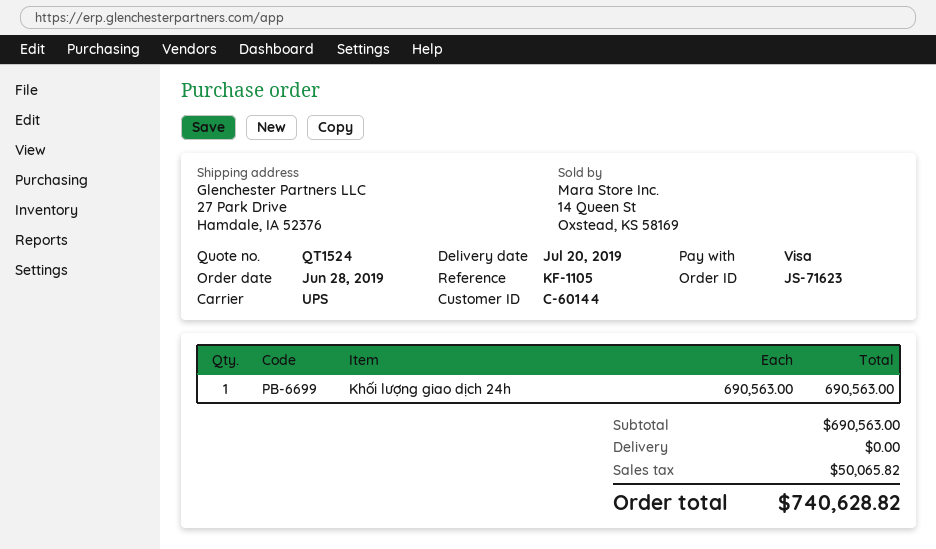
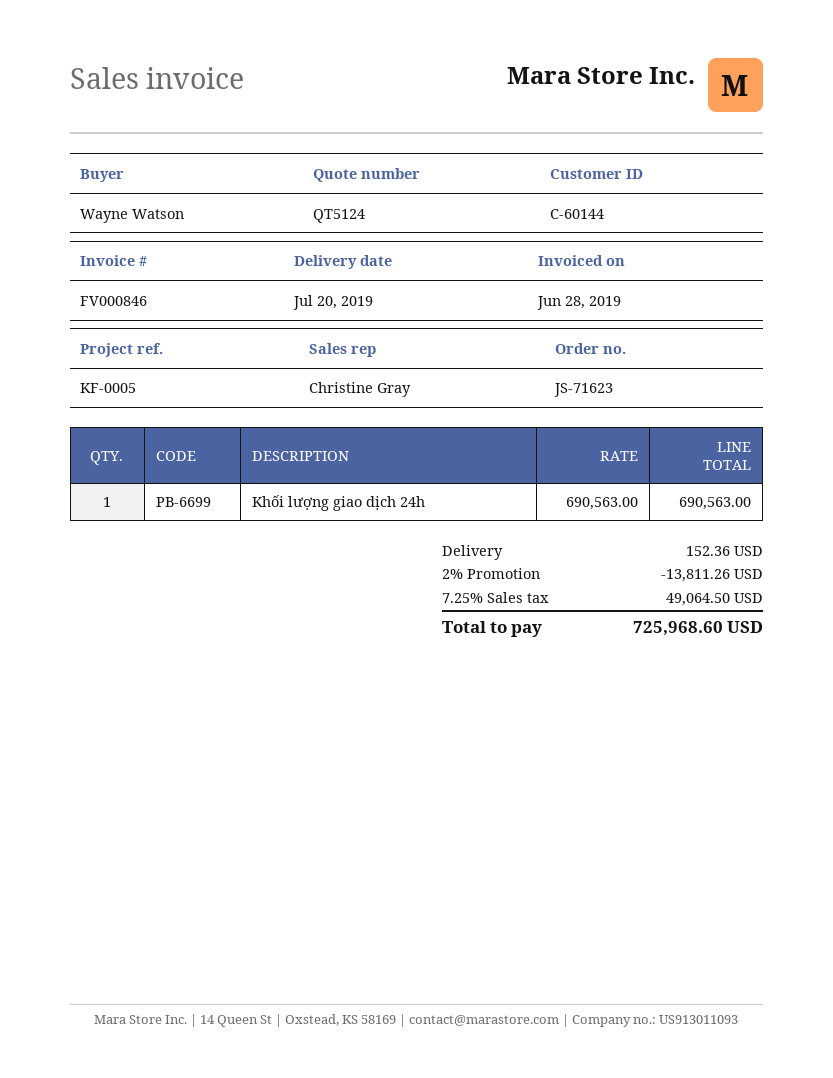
quote number: QT1524 -> QT5124
reference: KF-1105 -> KF-0005
discount: none -> 2% = 13811.26
shipping: 0.00 -> 152.36
tax: 50065.82 -> 49064.50
total: 740628.82 -> 725968.60

